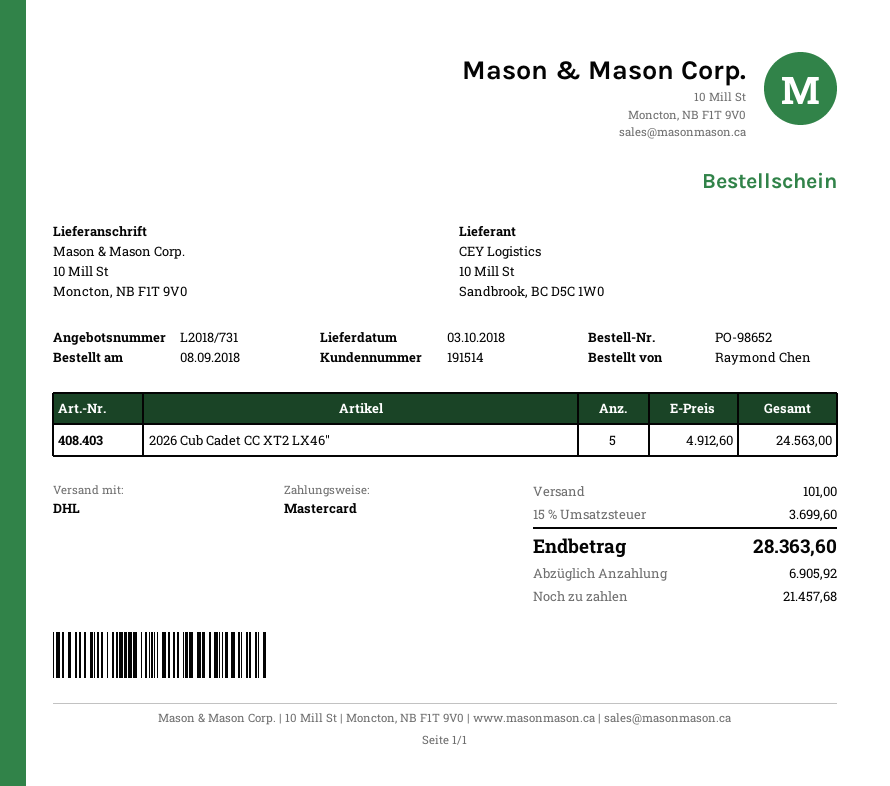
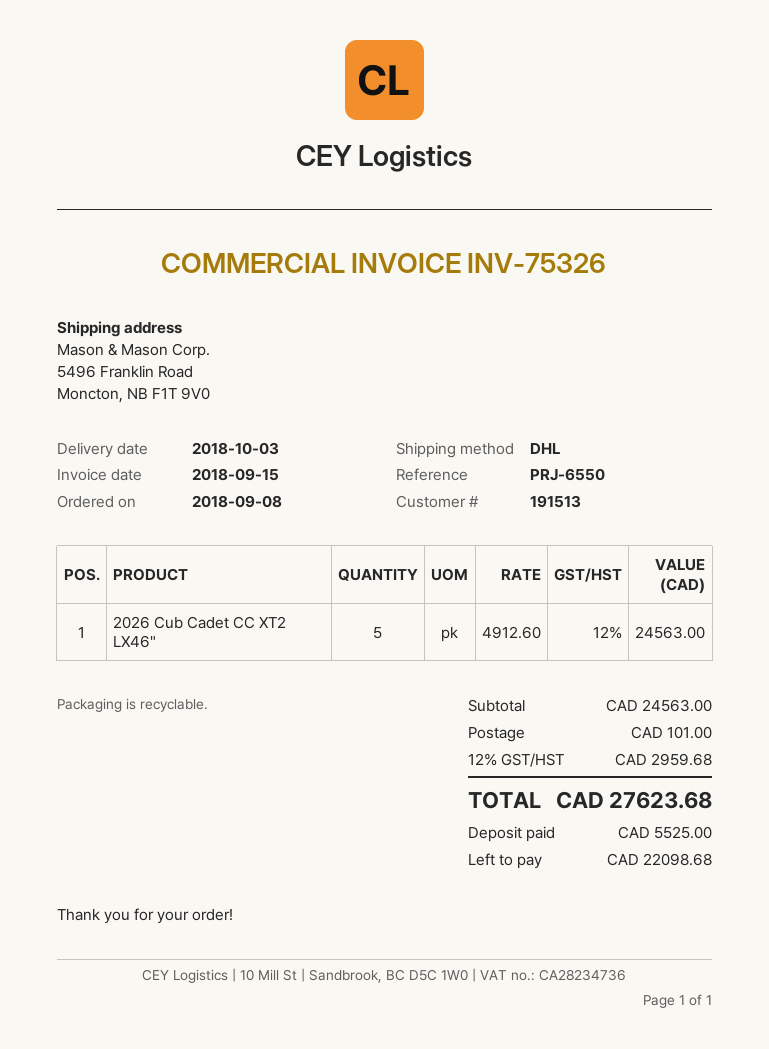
customer number: 191514 -> 191513
ship to: 10 Mill St, Moncton, NB F1T 9V0 -> 5496 Franklin Road, Moncton, NB F1T 9V0
tax: 15% = 3699.60 -> 12% = 2959.68
total: 28363.60 -> 27623.68
deposit: 6905.92 -> 5525.00
balance: 21457.68 -> 22098.68

